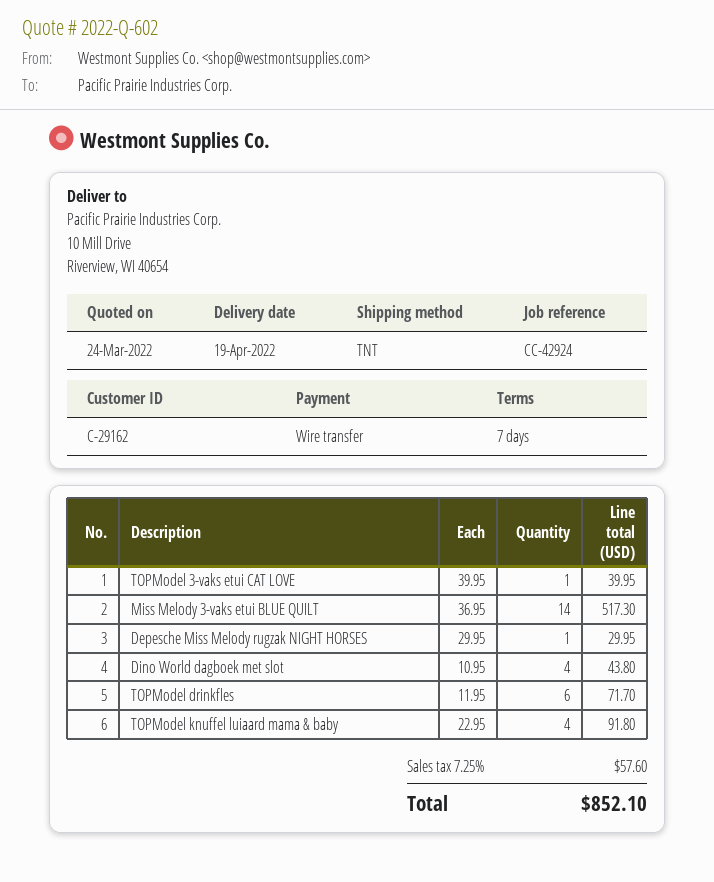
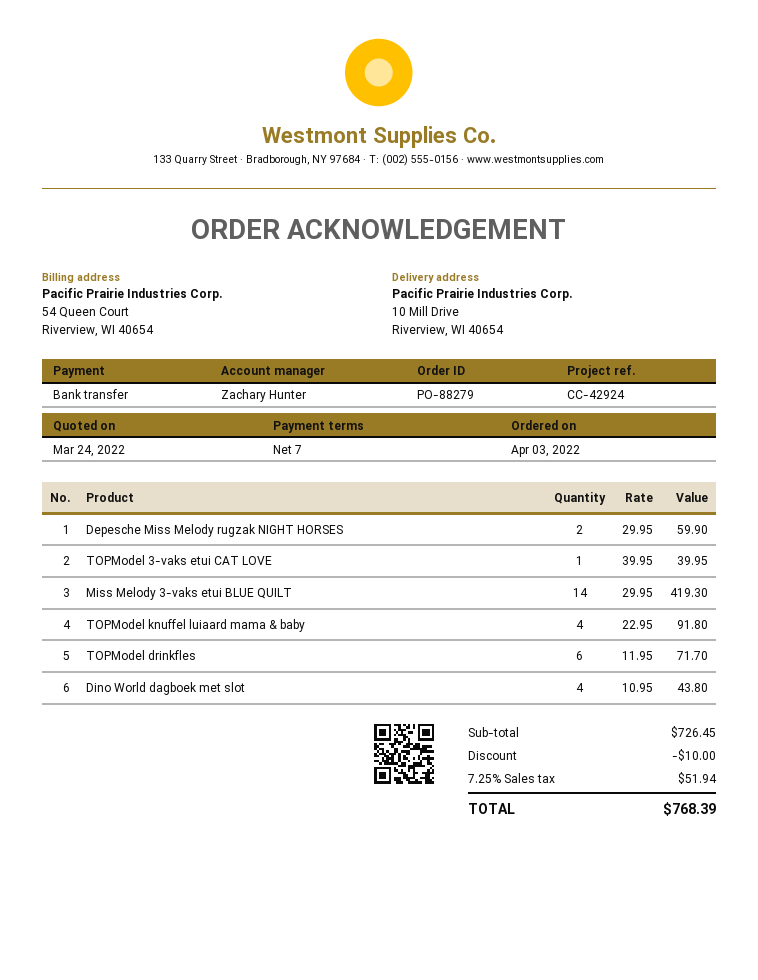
Miss Melody 3-vaks etui BLUE QUILT: 14 x 36.95 = 517.30 -> 14 x 29.95 = 419.30
Depesche Miss Melody rugzak NIGHT HORSES: 1 x 29.95 = 29.95 -> 2 x 29.95 = 59.90
discount: none -> 10.00
tax: 7.25% = 57.60 -> 7.25% = 51.94
total: 852.10 -> 768.39

